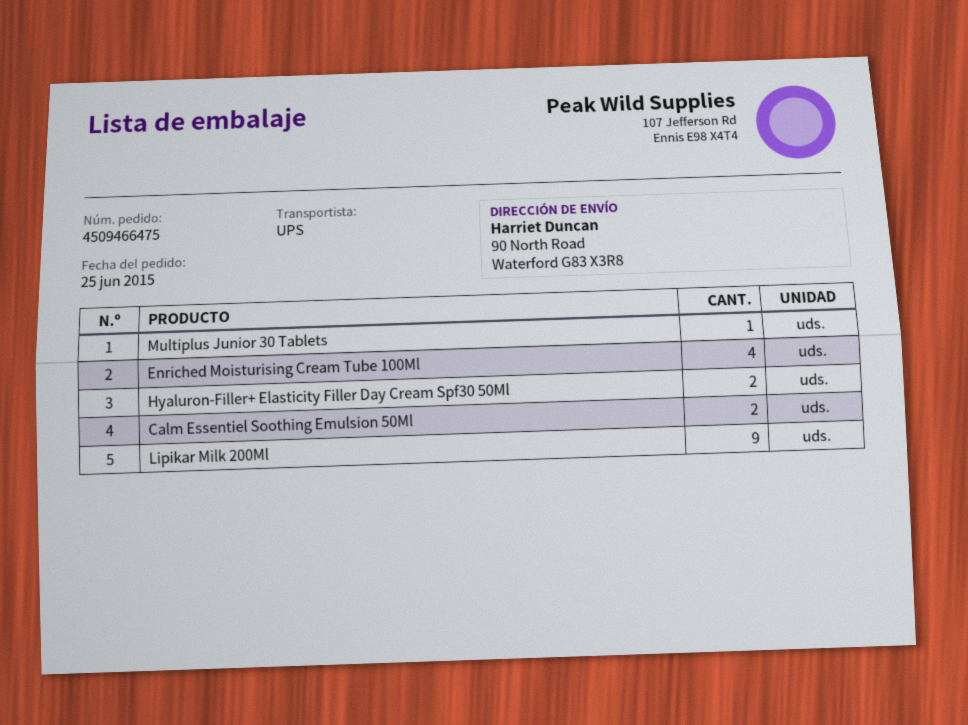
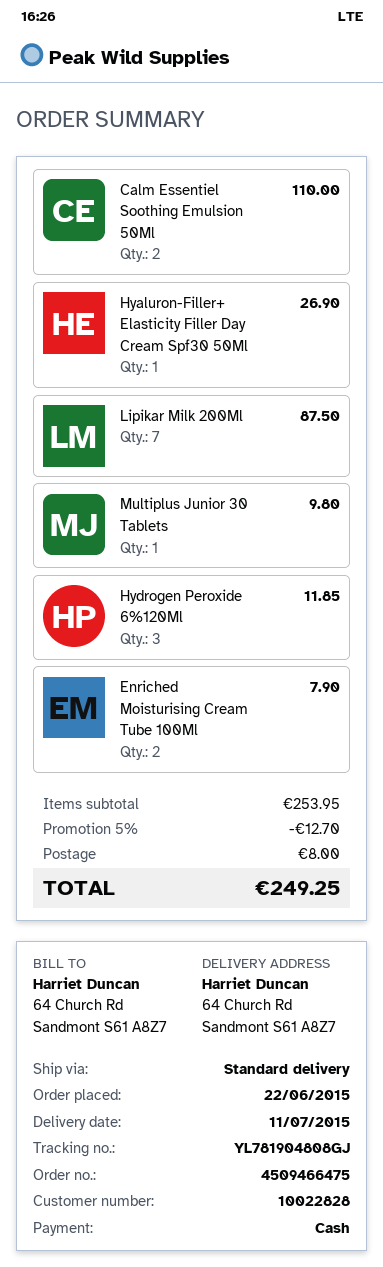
order date: 2015-06-25 -> 2015-06-22
shipping method: UPS -> standard
ship to: 90 North Road, Waterford G83 X3R8 -> 64 Church Rd, Sandmont S61 A8Z7
Enriched Moisturising Cream Tube 100Ml: 4 -> 2
Hyaluron-Filler+ Elasticity Filler Day Cream Spf30 50Ml: 2 -> 1
Lipikar Milk 200Ml: 9 -> 7
Hydrogen Peroxide 6%120Ml: none -> 3

